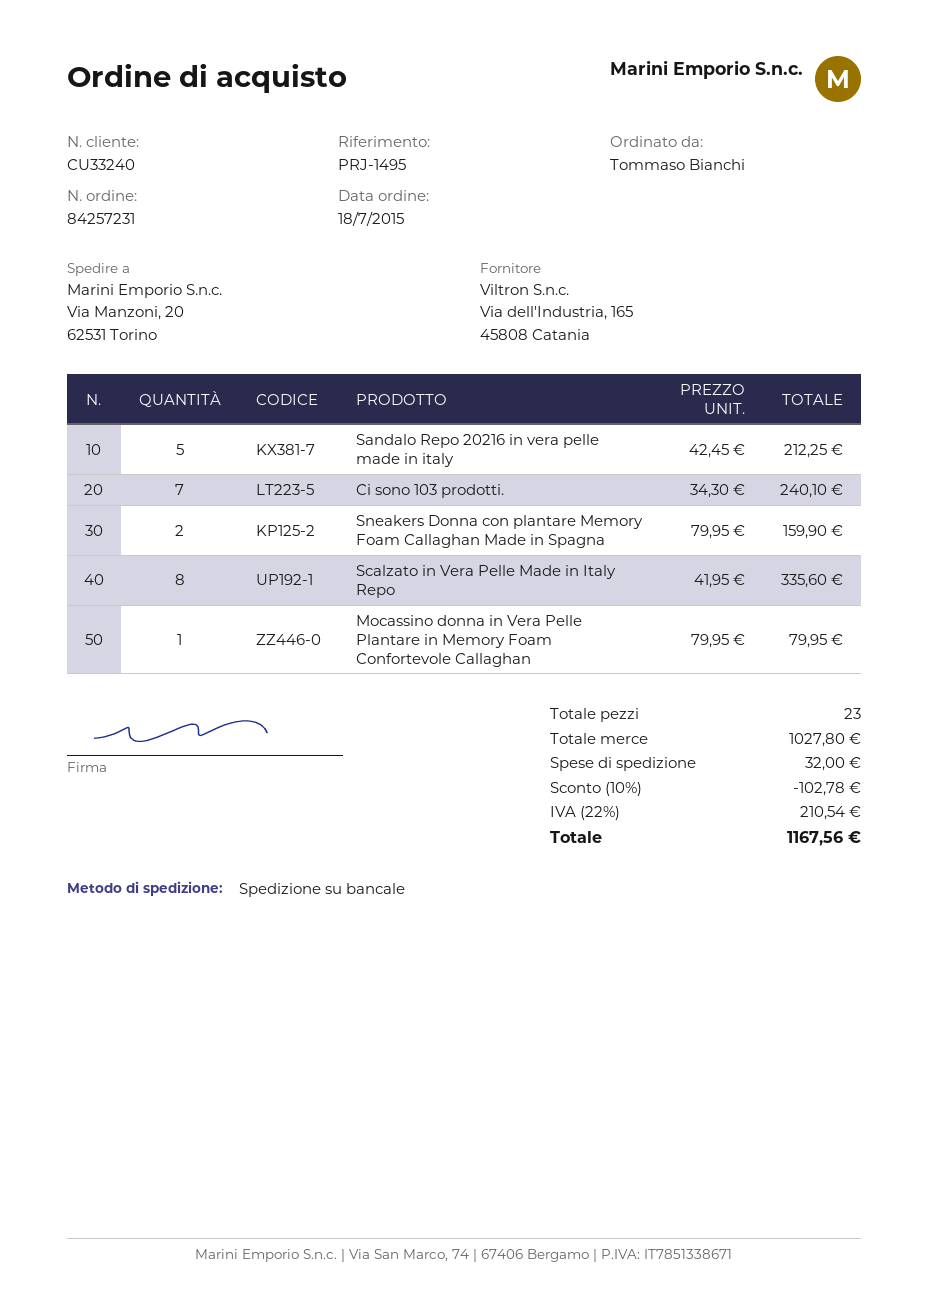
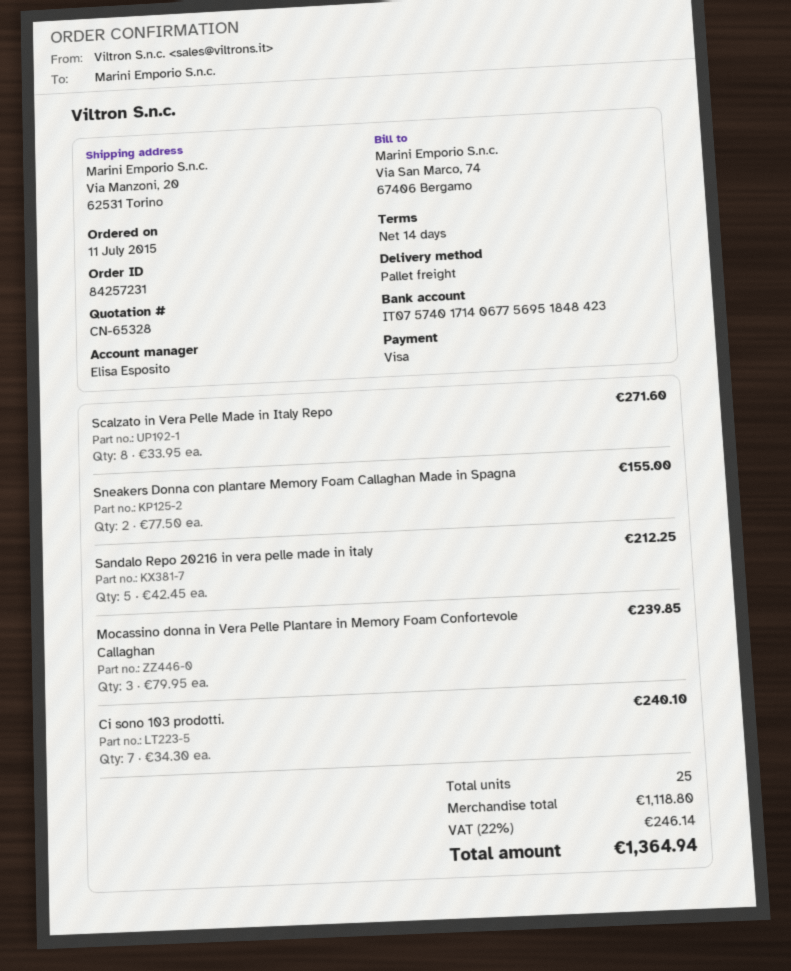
order date: 2015-07-18 -> 2015-07-11
Sneakers Donna con plantare Memory Foam Callaghan Made in Spagna: 2 x 79.95 = 159.90 -> 2 x 77.50 = 155.00
Scalzato in Vera Pelle Made in Italy Repo: 8 x 41.95 = 335.60 -> 8 x 33.95 = 271.60
Mocassino donna in Vera Pelle Plantare in Memory Foam Confortevole Callaghan: 1 x 79.95 = 79.95 -> 3 x 79.95 = 239.85
total quantity: 23 -> 25
subtotal: 1027.80 -> 1118.80
discount: 10% = 102.78 -> none
shipping: 32.00 -> none
tax: 22% = 210.54 -> 22% = 246.14
total: 1167.56 -> 1364.94

